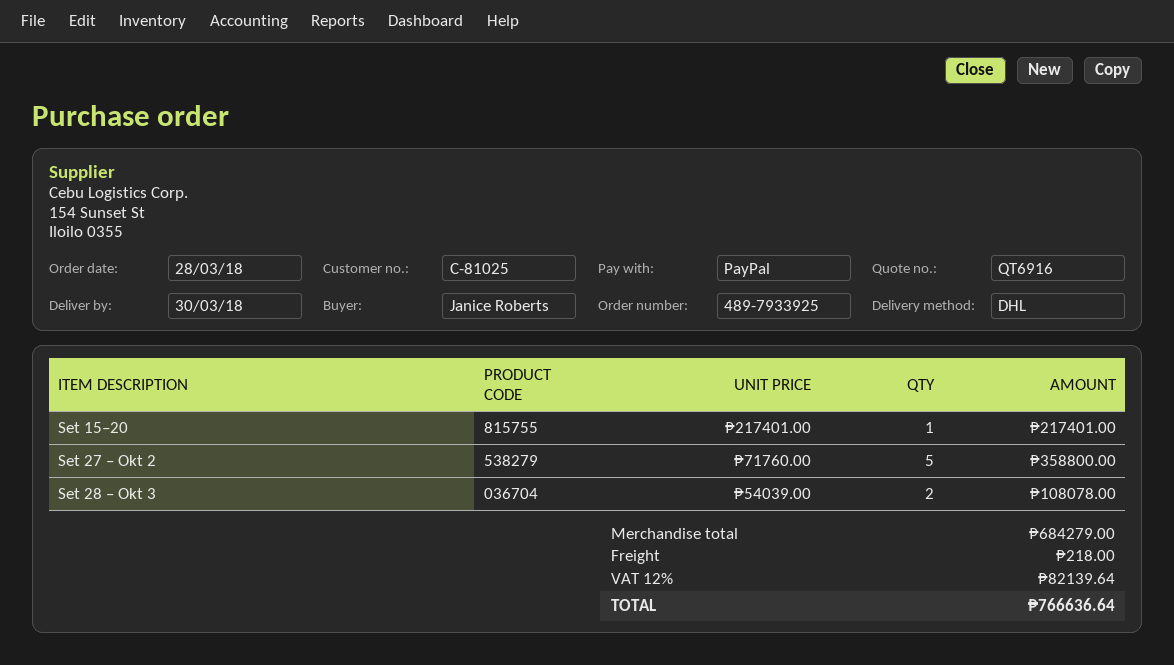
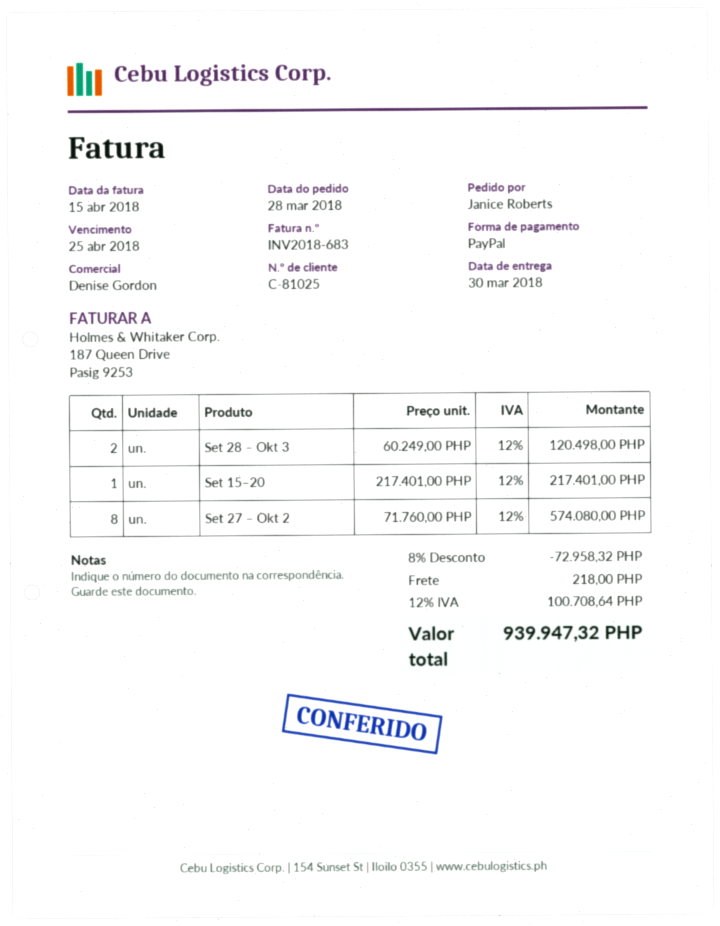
Set 27 – Okt 2: 5 x 71760.00 = 358800.00 -> 8 x 71760.00 = 574080.00
Set 28 – Okt 3: 2 x 54039.00 = 108078.00 -> 2 x 60249.00 = 120498.00
discount: none -> 8% = 72958.32
tax: 12% = 82139.64 -> 12% = 100708.64
total: 766636.64 -> 939947.32

